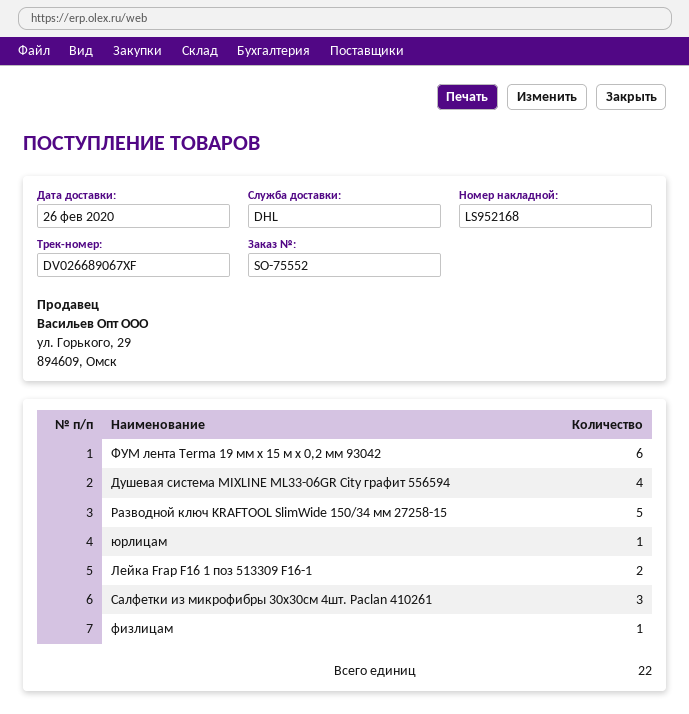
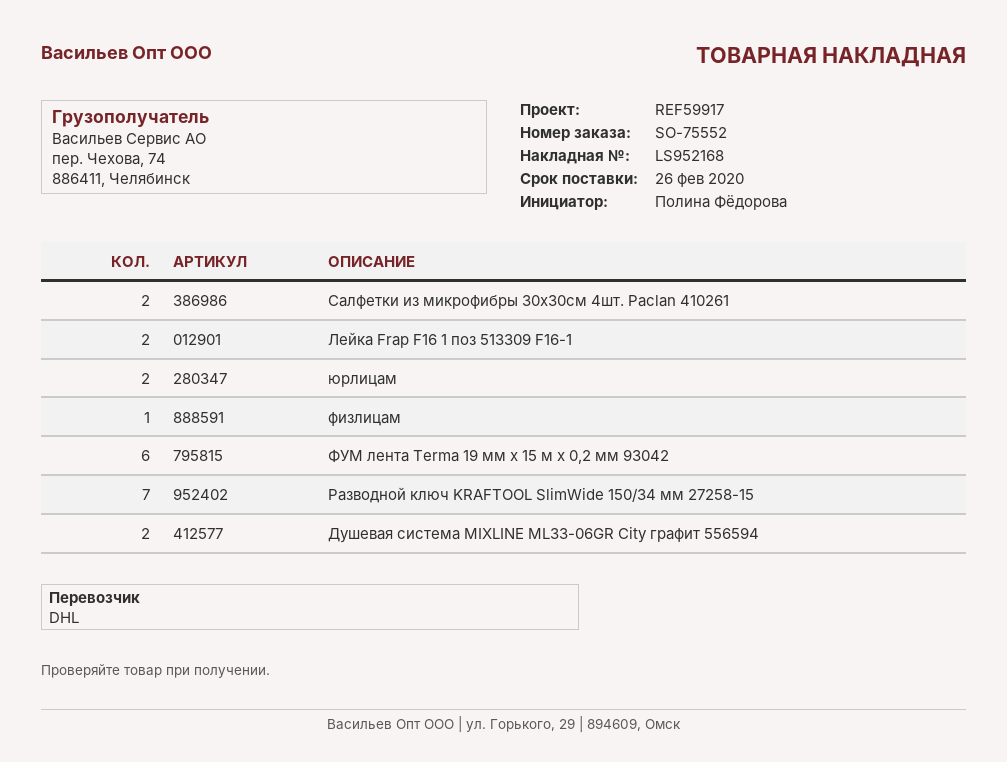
Душевая система MIXLINE ML33-06GR City графит 556594: 4 -> 2
Разводной ключ KRAFTOOL SlimWide 150/34 мм 27258-15: 5 -> 7
юрлицам: 1 -> 2
Салфетки из микрофибры 30х30см 4шт. Paclan 410261: 3 -> 2

